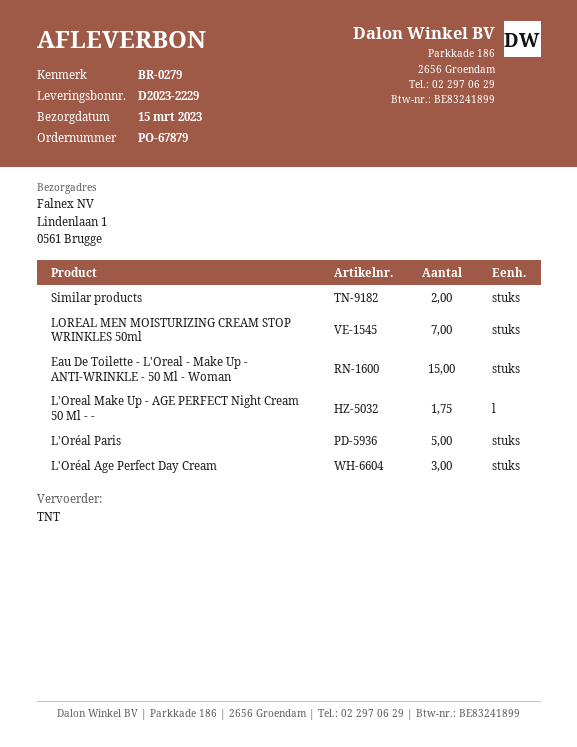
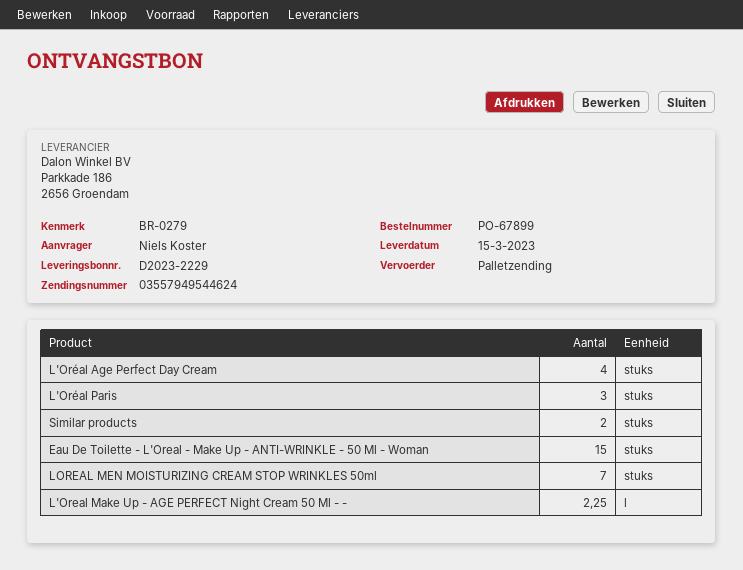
order number: PO-67879 -> PO-67899
shipping method: TNT -> pallet freight
L'Oreal Make Up - AGE PERFECT Night Cream 50 Ml - -: 1.75 -> 2.25
L'Oréal Paris: 5 -> 3
L'Oréal Age Perfect Day Cream: 3 -> 4

